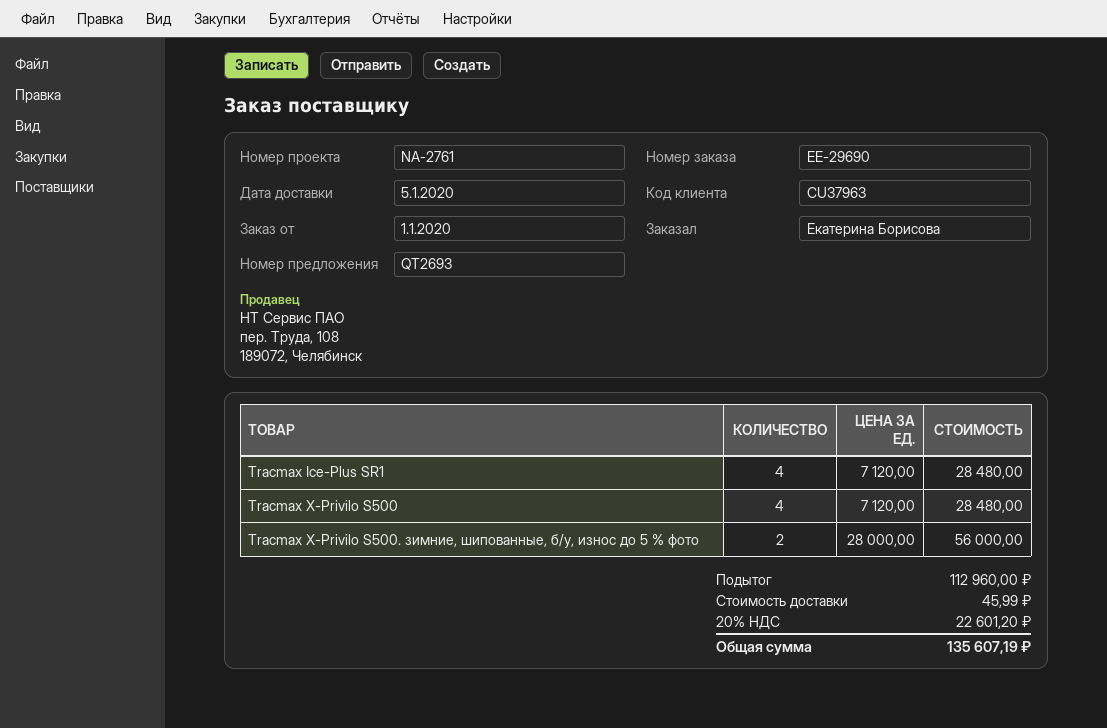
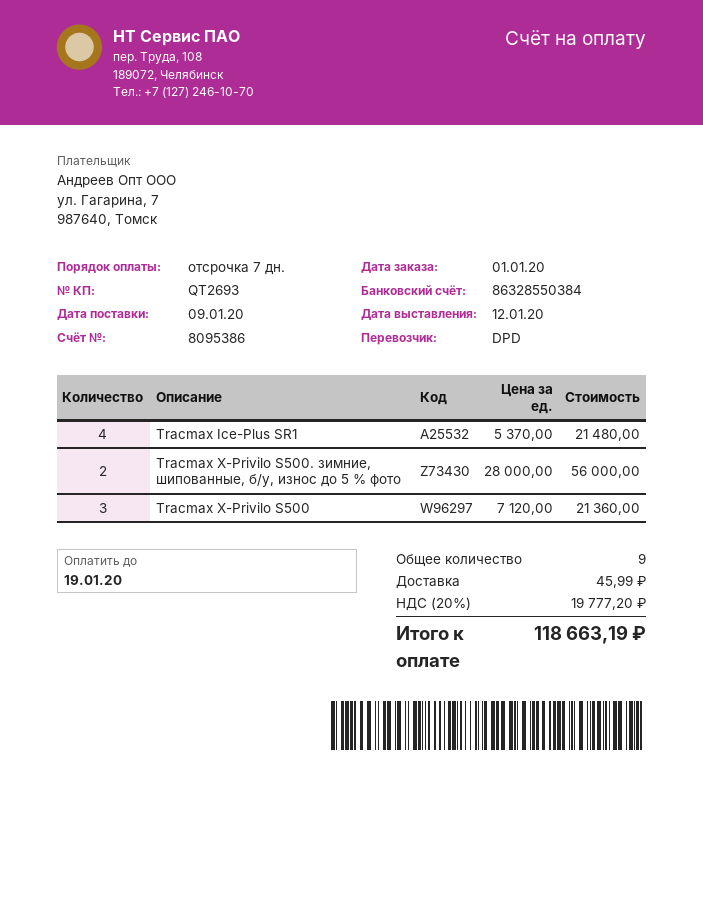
delivery date: 2020-01-05 -> 2020-01-09
Tracmax Ice-Plus SR1: 4 x 7120.00 = 28480.00 -> 4 x 5370.00 = 21480.00
Tracmax X-Privilo S500: 4 x 7120.00 = 28480.00 -> 3 x 7120.00 = 21360.00
tax: 20% = 22601.20 -> 20% = 19777.20
total: 135607.19 -> 118663.19

